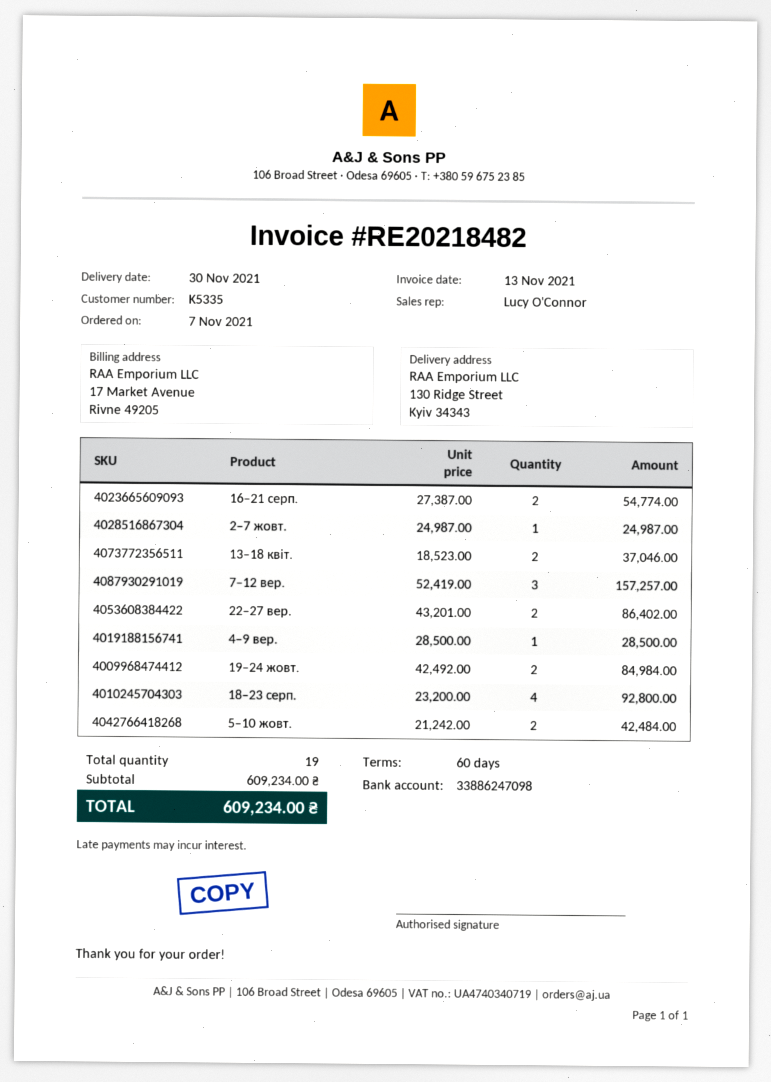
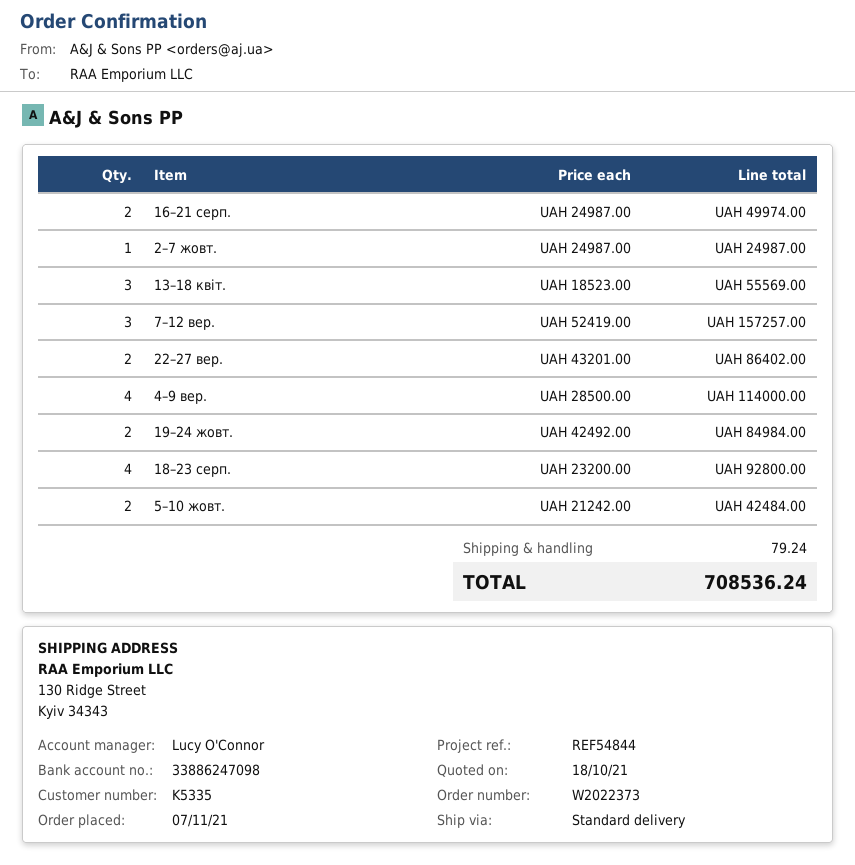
16–21 серп.: 2 x 27387.00 = 54774.00 -> 2 x 24987.00 = 49974.00
13–18 квіт.: 2 x 18523.00 = 37046.00 -> 3 x 18523.00 = 55569.00
4–9 вер.: 1 x 28500.00 = 28500.00 -> 4 x 28500.00 = 114000.00
shipping: none -> 79.24
total: 609234.00 -> 708536.24

